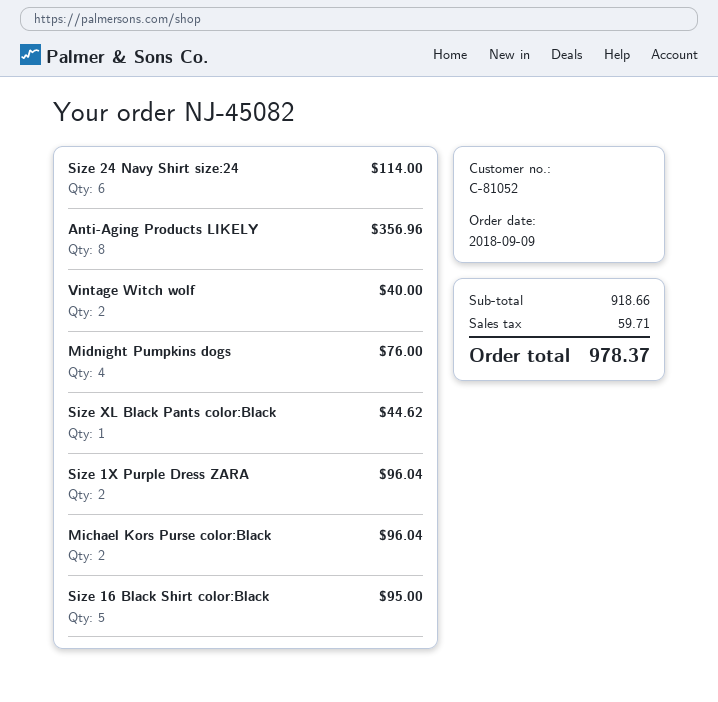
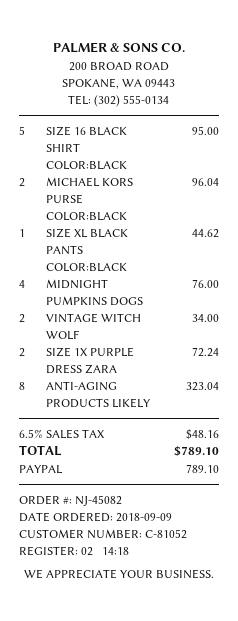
Size 24 Navy Shirt size:24: 6 for 114.00 -> none
Anti-Aging Products LIKELY: 8 for 356.96 -> 8 for 323.04
Vintage Witch wolf: 2 for 40.00 -> 2 for 34.00
Size 1X Purple Dress ZARA: 2 for 96.04 -> 2 for 72.24
tax: 59.71 -> 48.16
total: 978.37 -> 789.10

